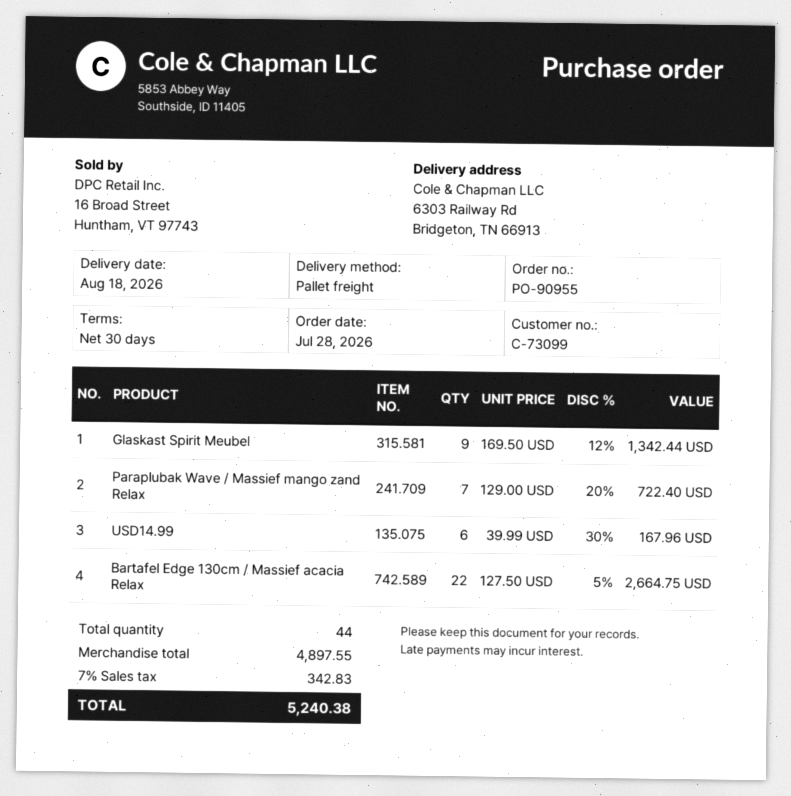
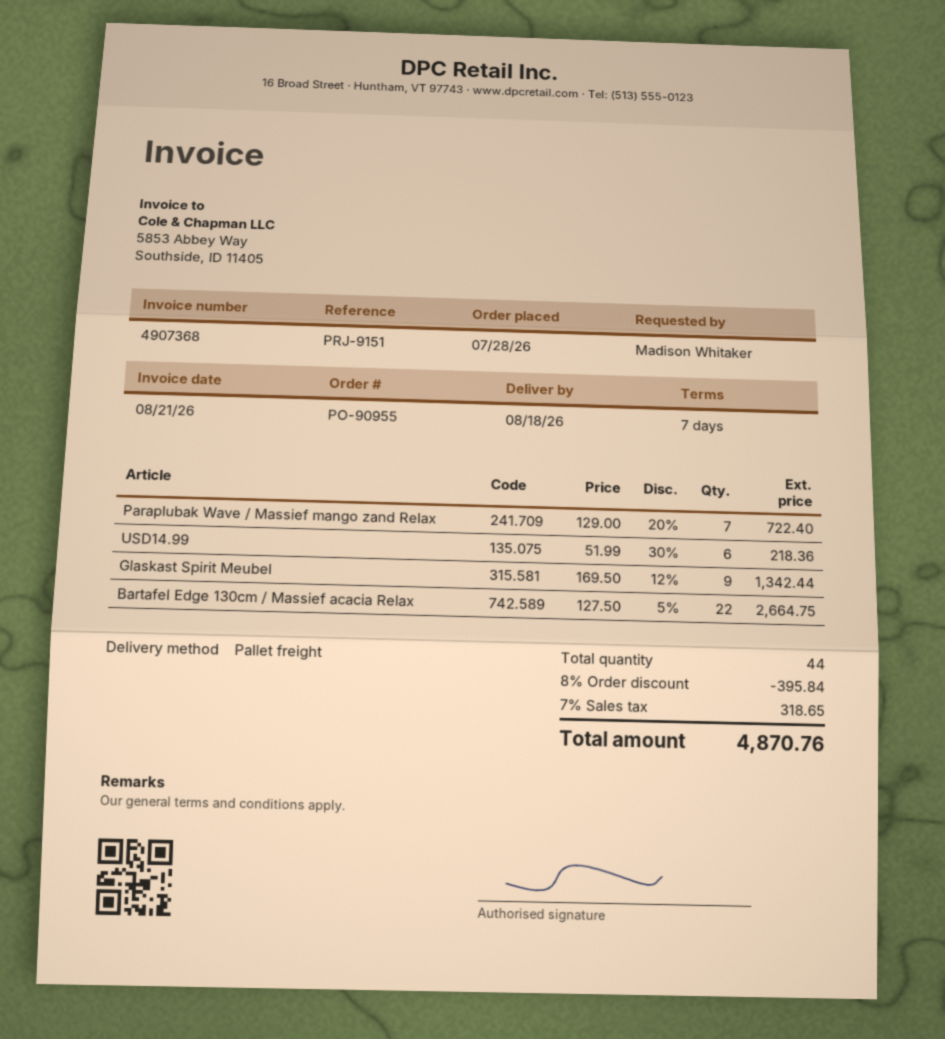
payment terms: 30 days -> 7 days
USD14.99: 6 x 39.99 - 30% = 167.96 -> 6 x 51.99 - 30% = 218.36
discount: none -> 8% = 395.84
tax: 7% = 342.83 -> 7% = 318.65
total: 5240.38 -> 4870.76

